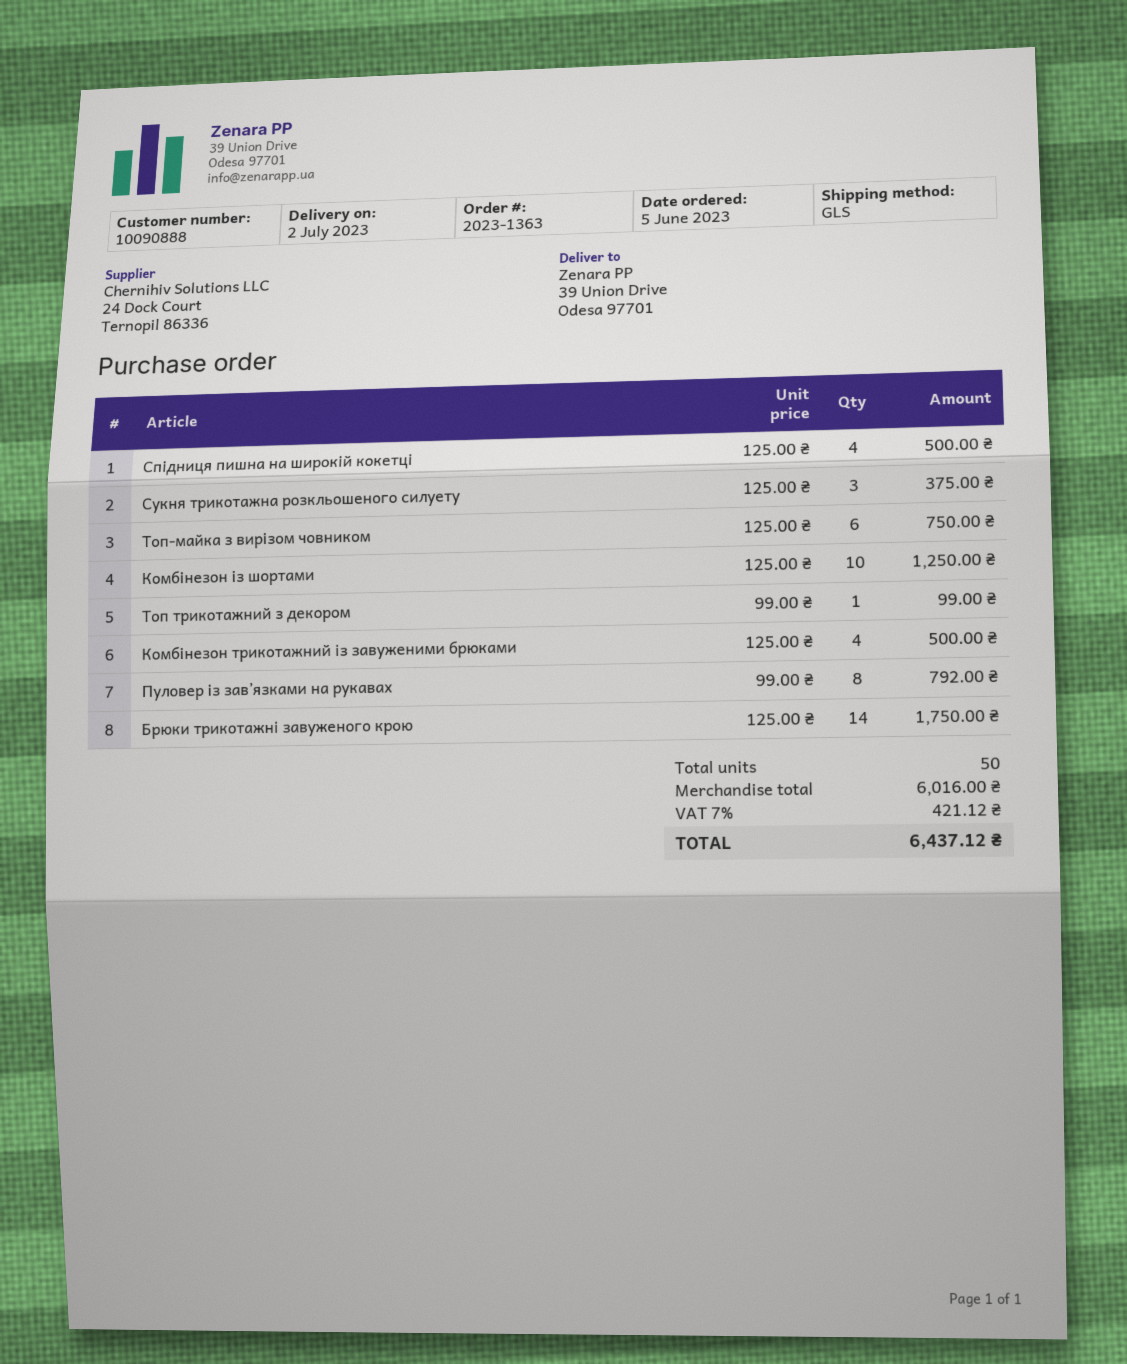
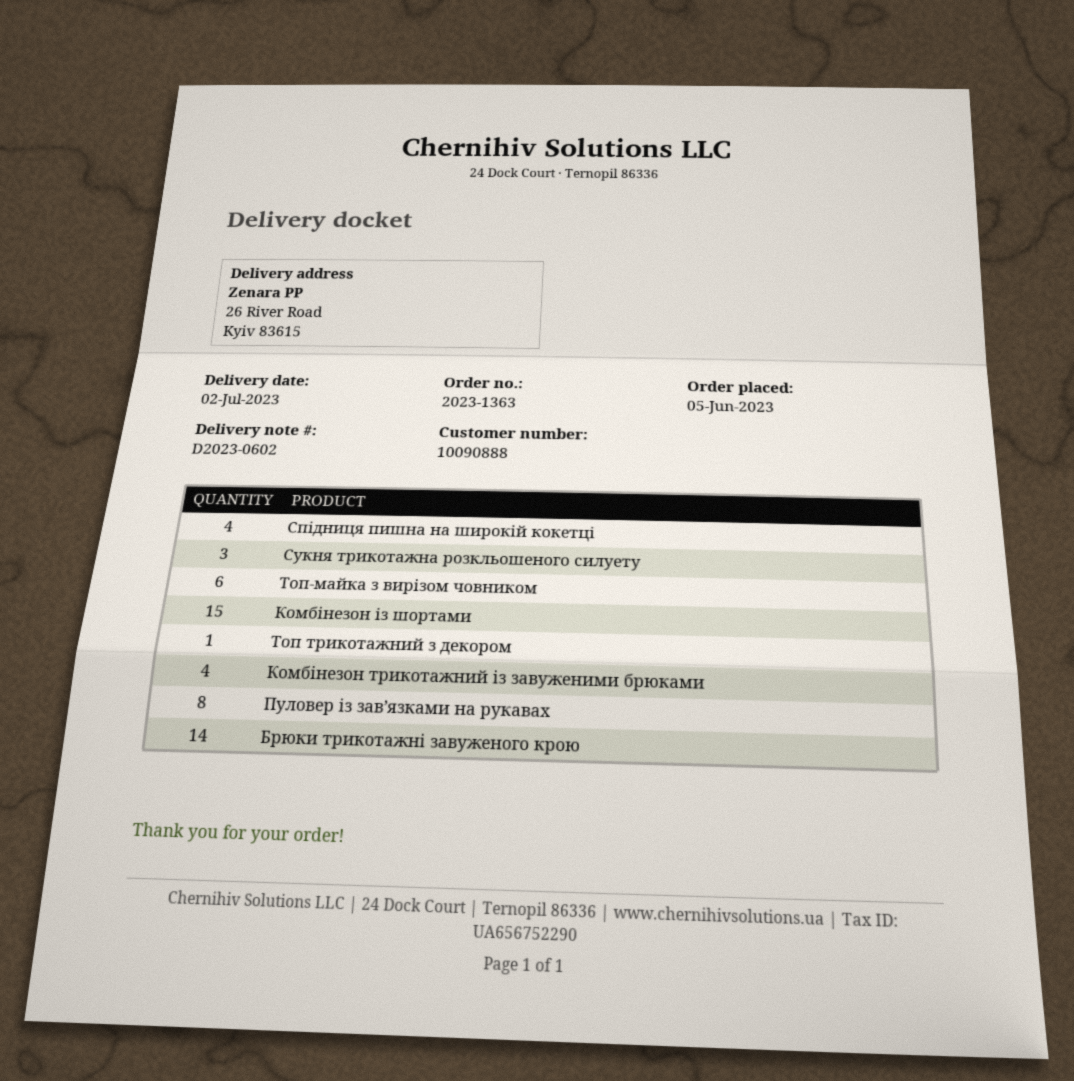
ship to: 39 Union Drive, Odesa 97701 -> 26 River Road, Kyiv 83615
Комбінезон із шортами: 10 -> 15

